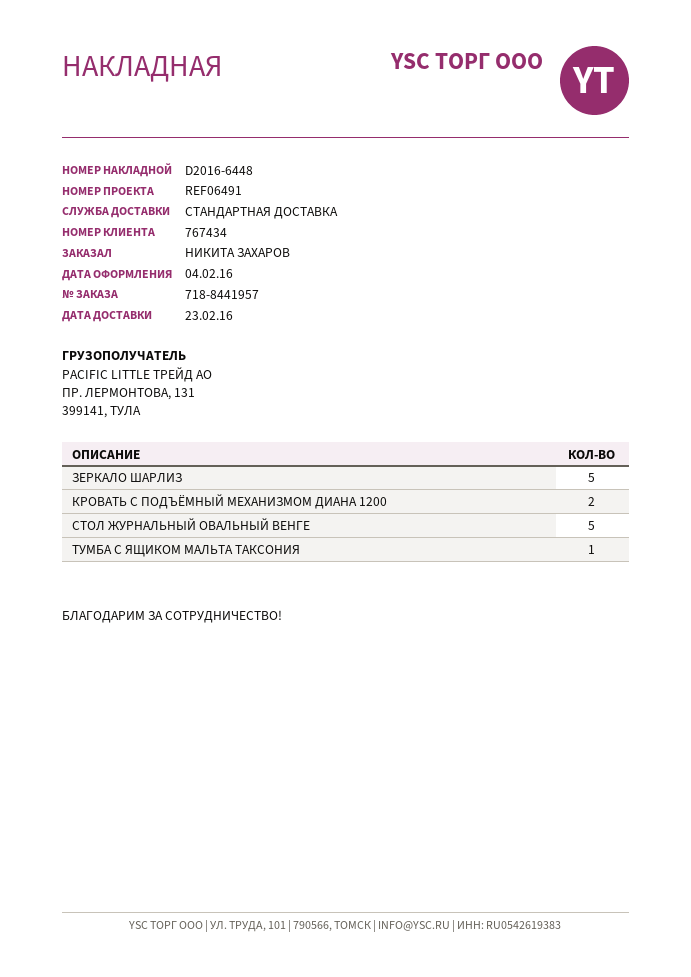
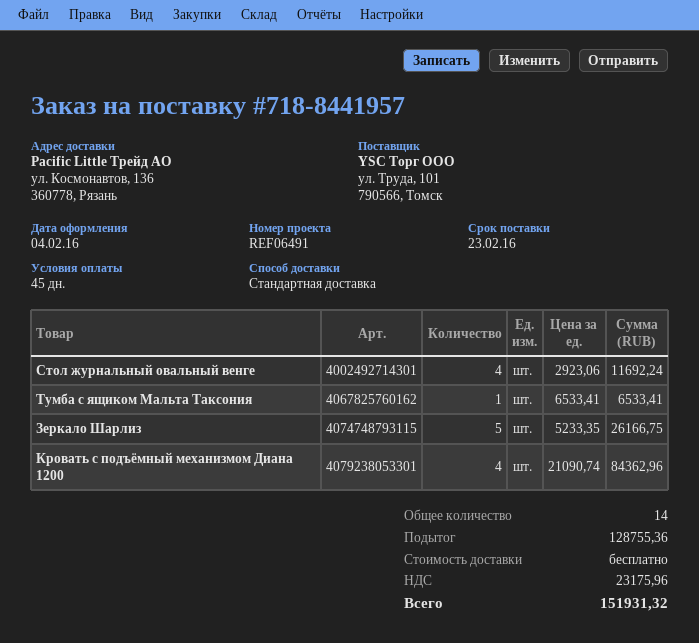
ship to: ПР. ЛЕРМОНТОВА, 131, 399141, ТУЛА -> ул. Космонавтов, 136, 360778, Рязань
КРОВАТЬ С ПОДЪЁМНЫЙ МЕХАНИЗМОМ ДИАНА 1200: 2 -> 4
СТОЛ ЖУРНАЛЬНЫЙ ОВАЛЬНЫЙ ВЕНГЕ: 5 -> 4

